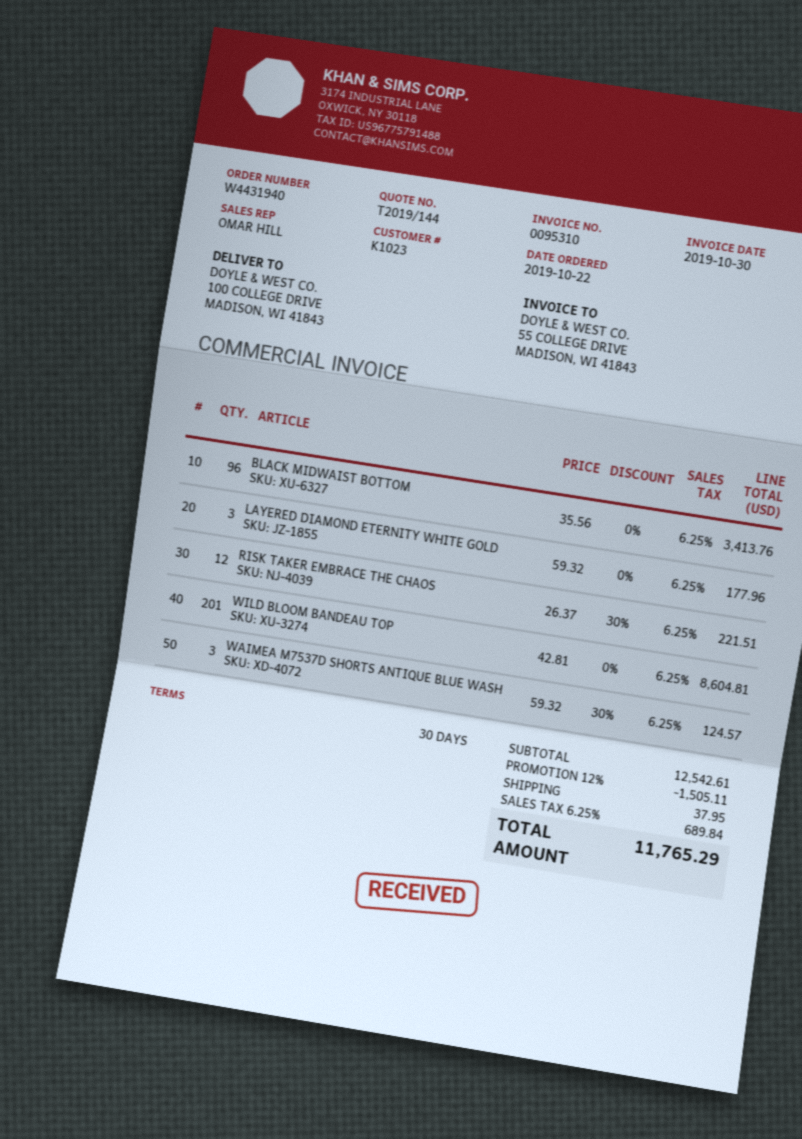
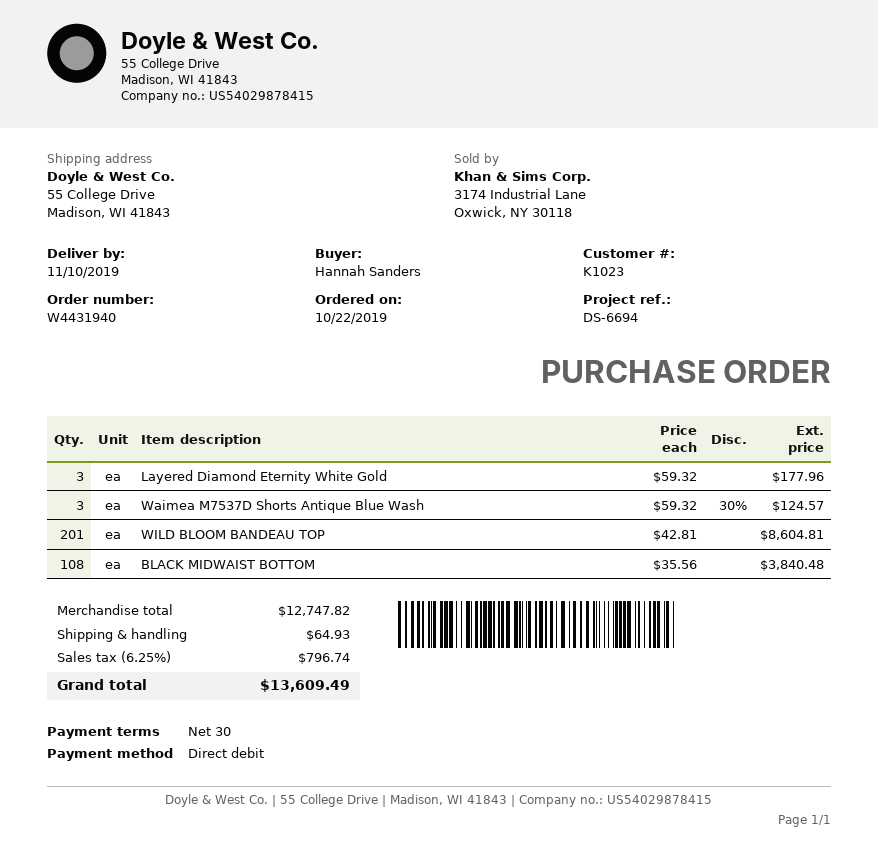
ship to: 100 COLLEGE DRIVE, MADISON, WI 41843 -> 55 College Drive, Madison, WI 41843
BLACK MIDWAIST BOTTOM: 96 x 35.56 = 3413.76 -> 108 x 35.56 = 3840.48
RISK TAKER EMBRACE THE CHAOS: 12 x 26.37 - 30% = 221.51 -> none
subtotal: 12542.61 -> 12747.82
discount: 12% = 1505.11 -> none
shipping: 37.95 -> 64.93
tax: 6.25% = 689.84 -> 6.25% = 796.74
total: 11765.29 -> 13609.49

